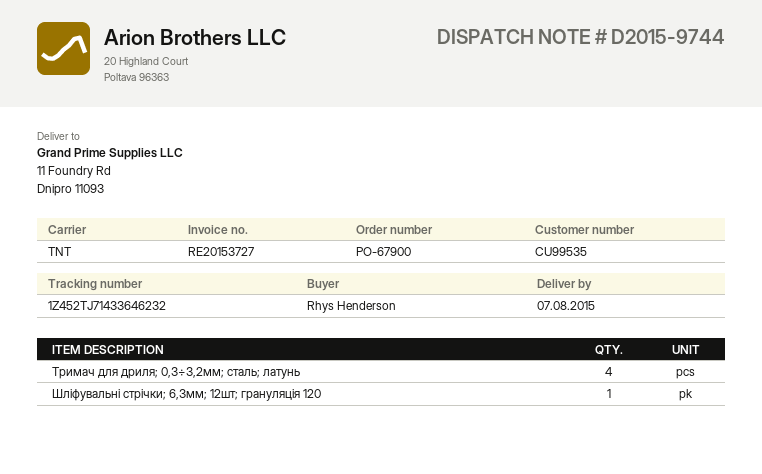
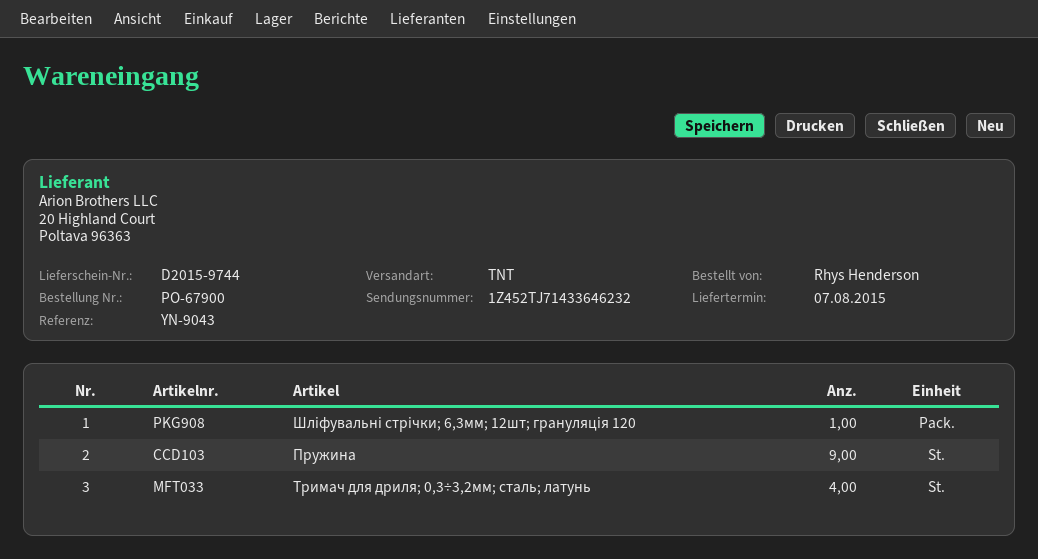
Пружина: none -> 9

